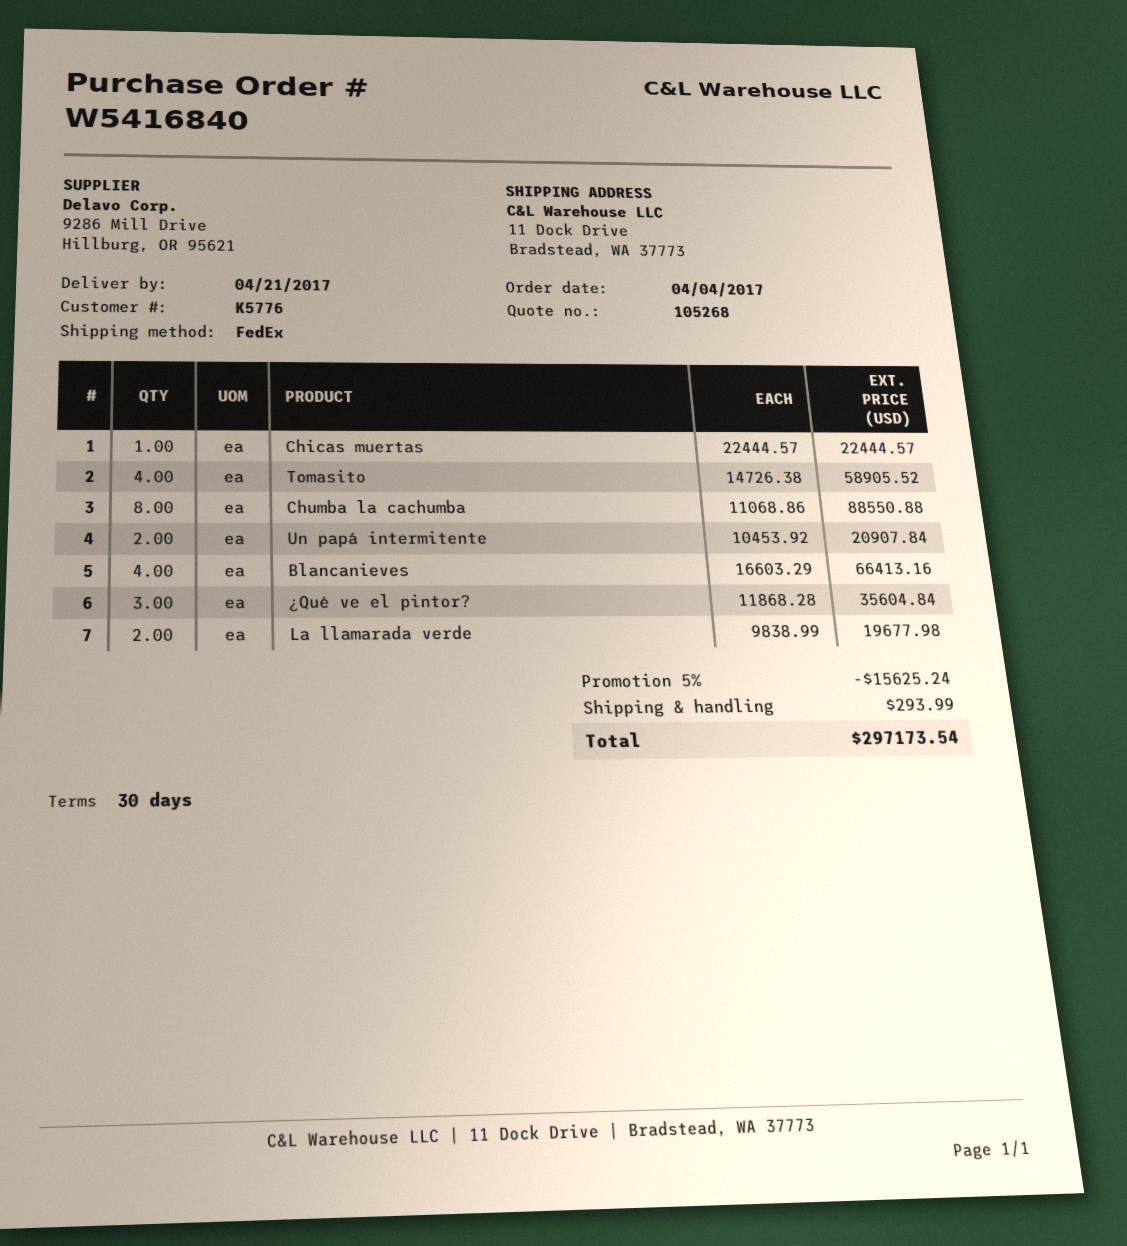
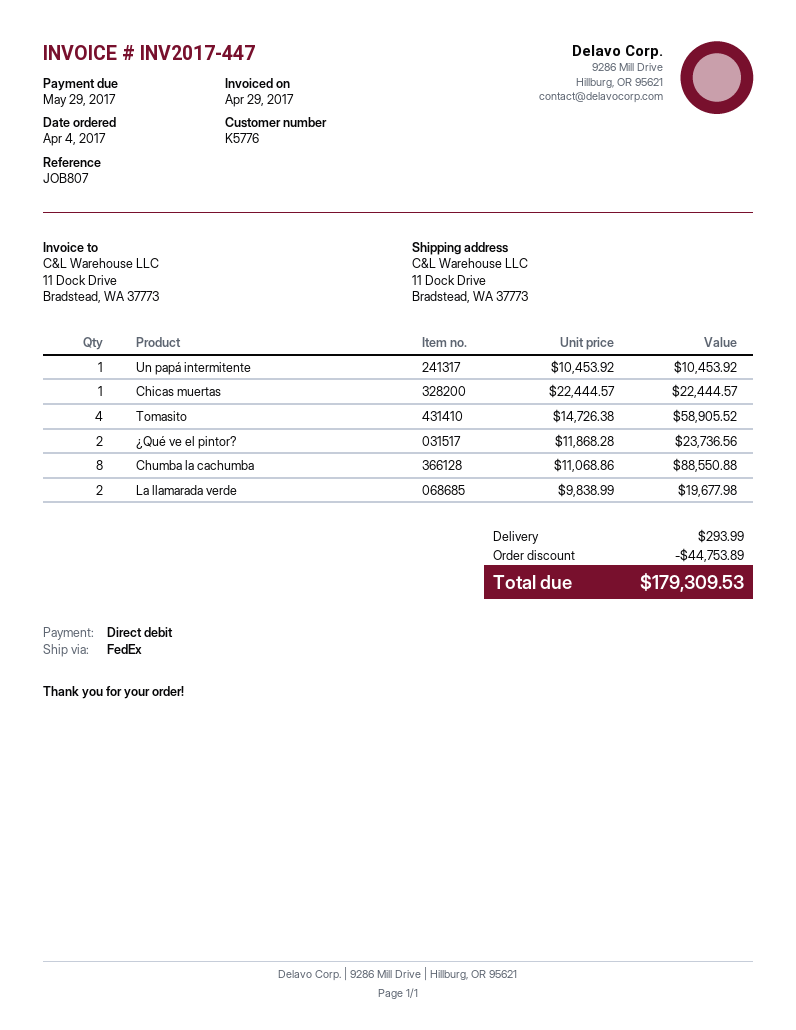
Un papá intermitente: 2 x 10453.92 = 20907.84 -> 1 x 10453.92 = 10453.92
Blancanieves: 4 x 16603.29 = 66413.16 -> none
¿Qué ve el pintor?: 3 x 11868.28 = 35604.84 -> 2 x 11868.28 = 23736.56
discount: 15625.24 -> 44753.89
total: 297173.54 -> 179309.53

